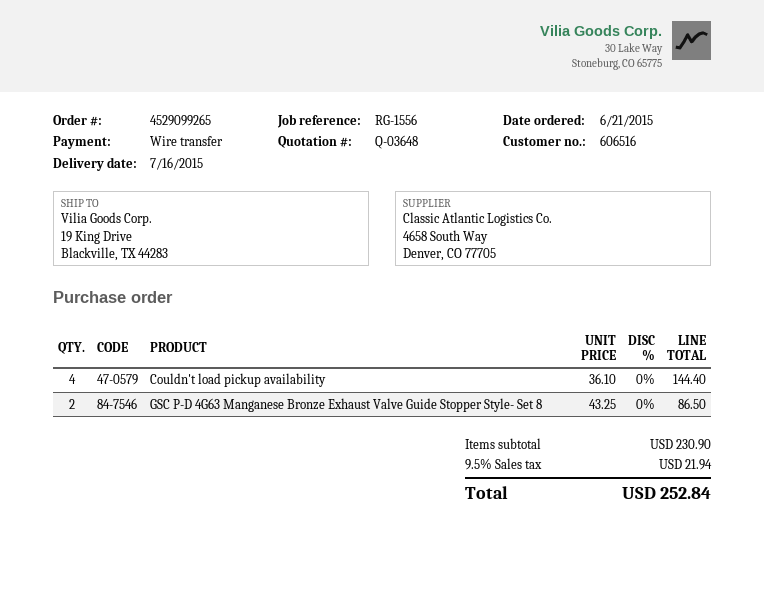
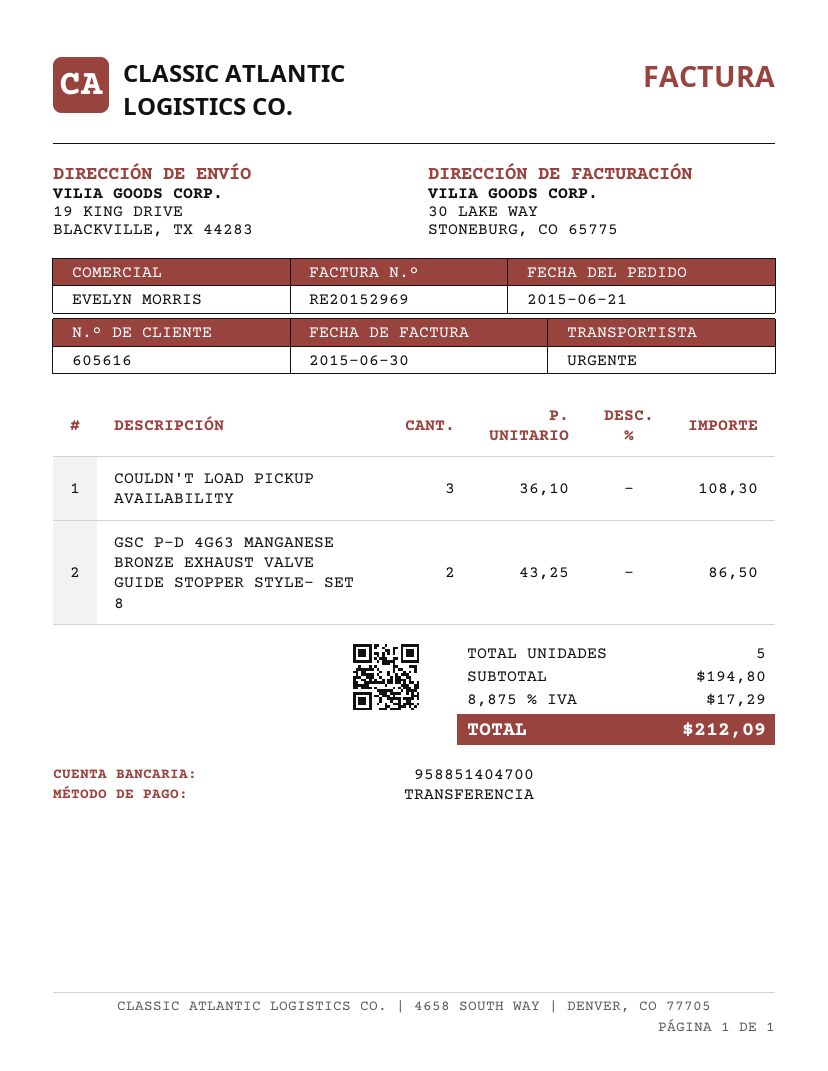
customer number: 606516 -> 605616
Couldn't load pickup availability: 4 x 36.10 = 144.40 -> 3 x 36.10 = 108.30
subtotal: 230.90 -> 194.80
tax: 9.5% = 21.94 -> 8.875% = 17.29
total: 252.84 -> 212.09

